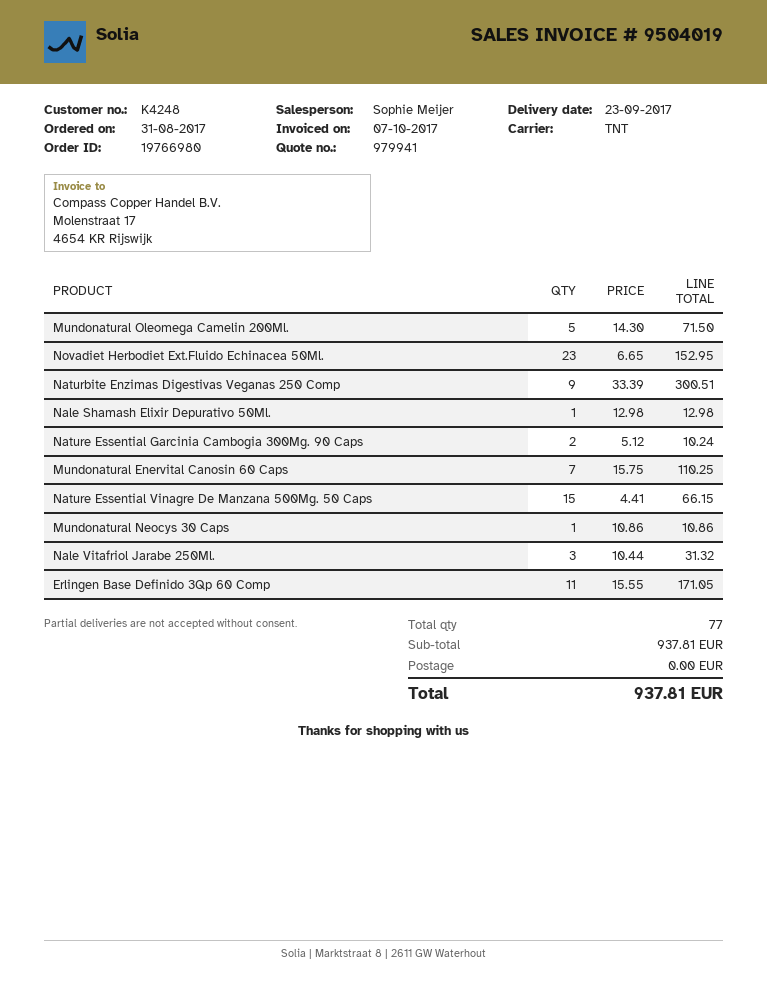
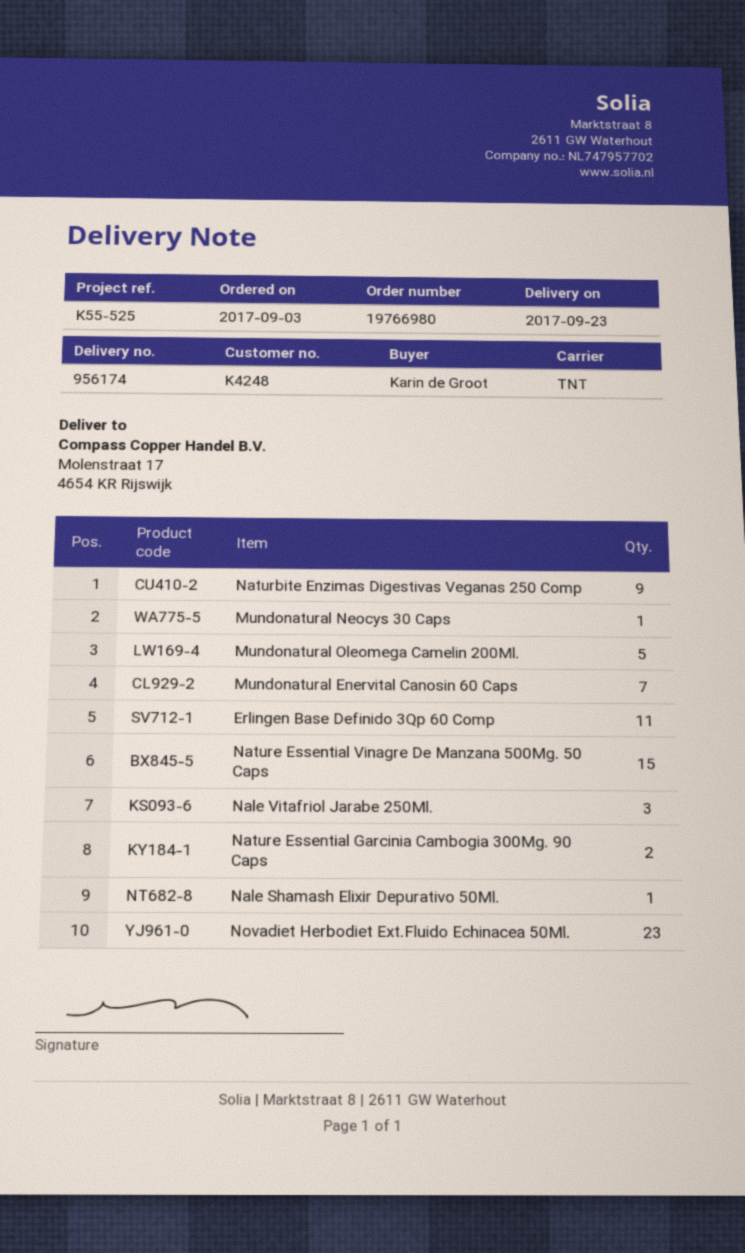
order date: 2017-08-31 -> 2017-09-03

